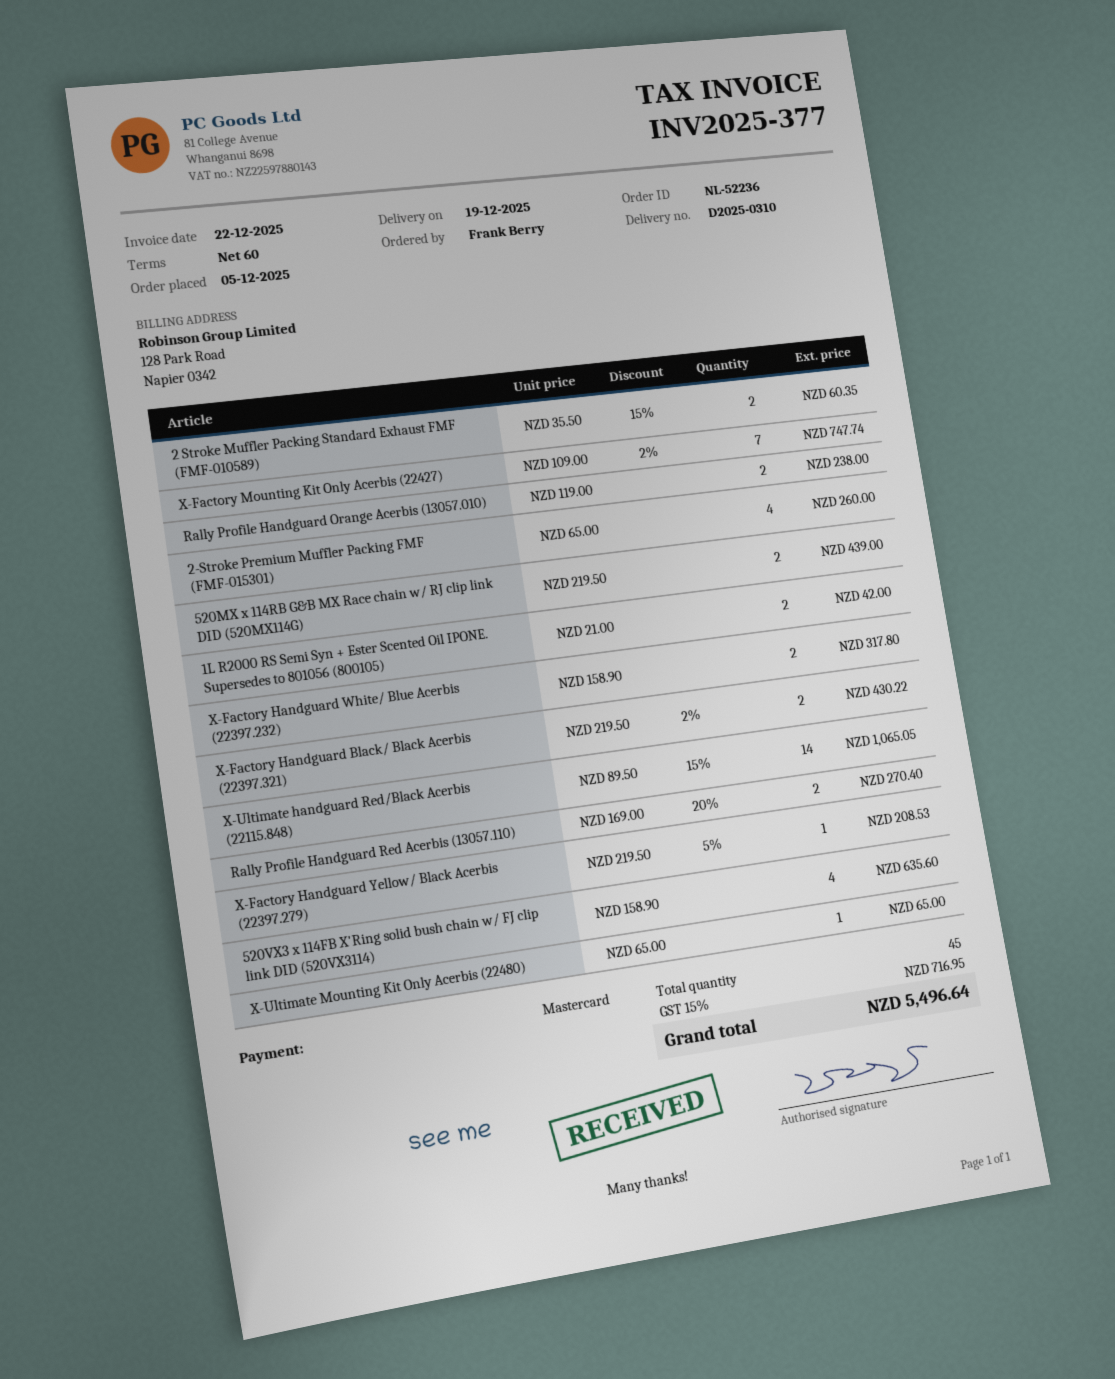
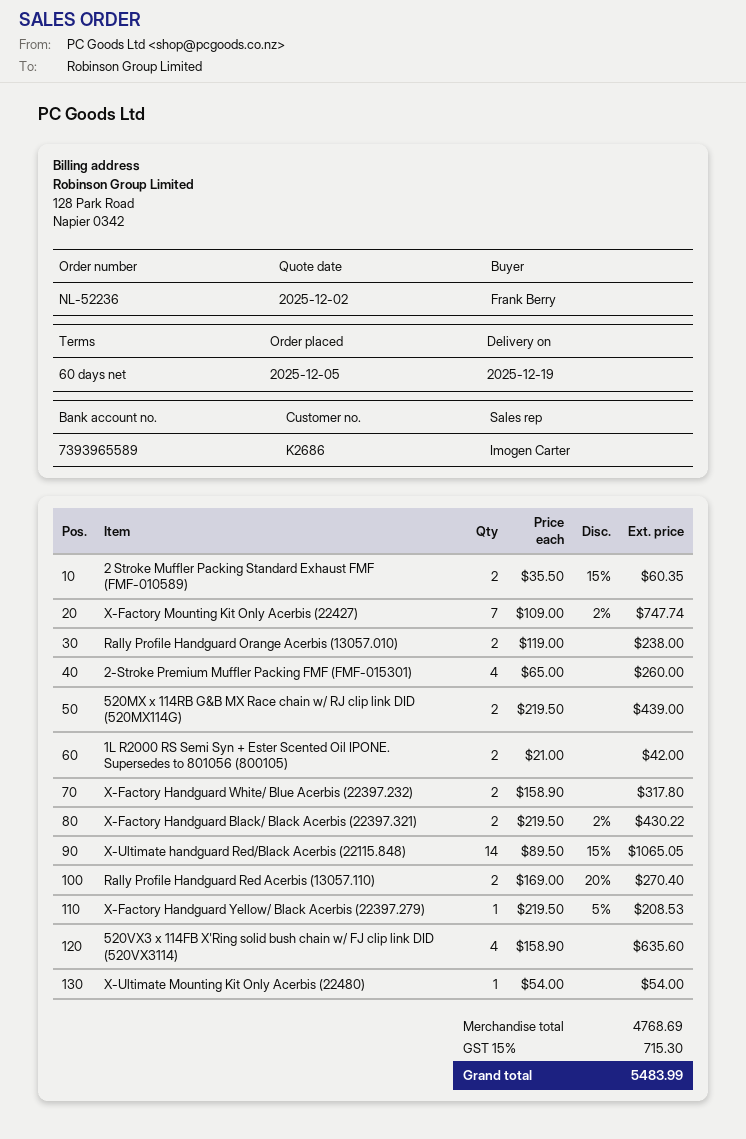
X-Ultimate Mounting Kit Only Acerbis (22480): 1 x 65.00 = 65.00 -> 1 x 54.00 = 54.00
tax: 15% = 716.95 -> 15% = 715.30
total: 5496.64 -> 5483.99

